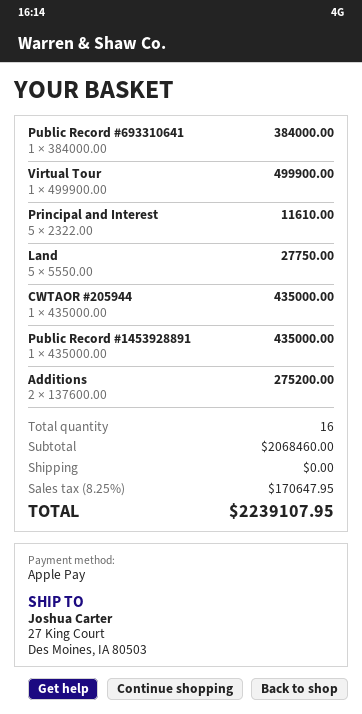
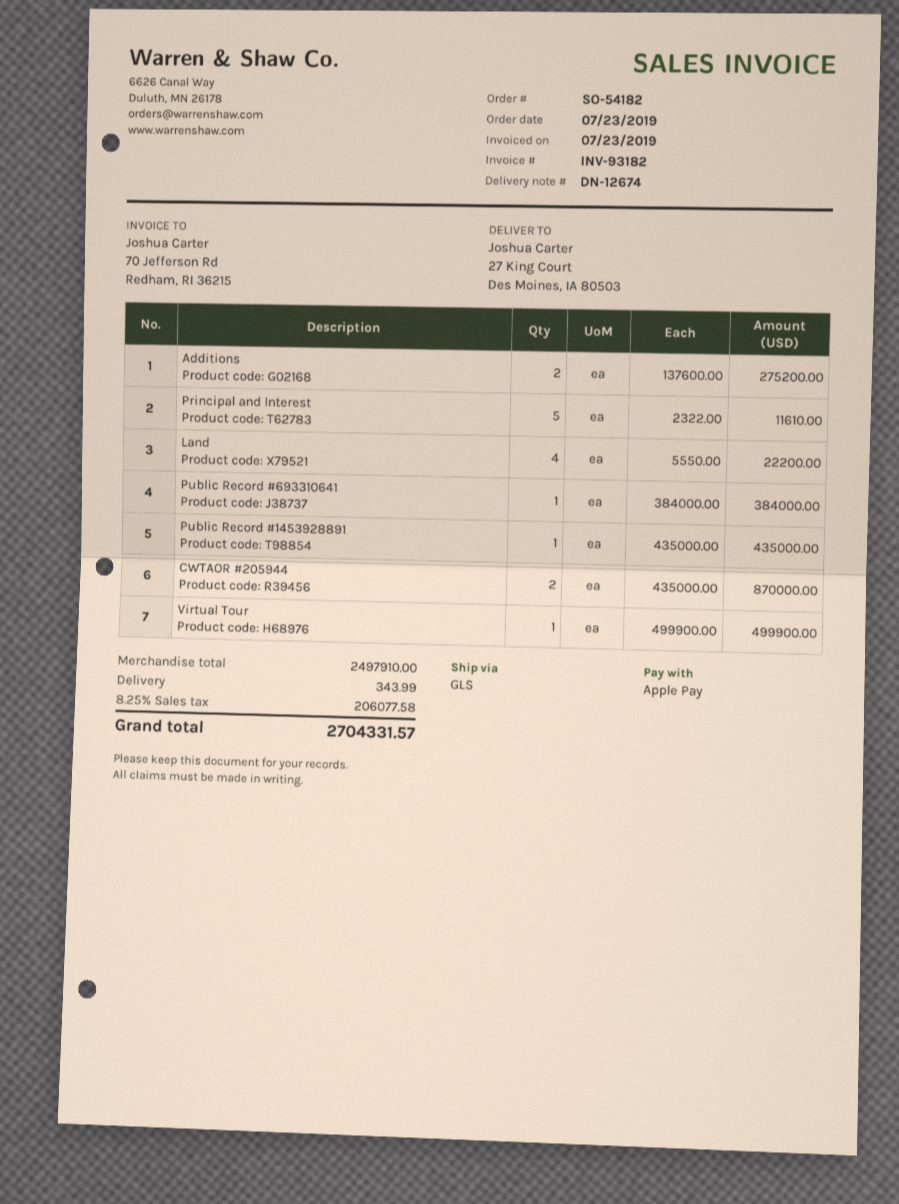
Land: 5 x 5550.00 = 27750.00 -> 4 x 5550.00 = 22200.00
CWTAOR #205944: 1 x 435000.00 = 435000.00 -> 2 x 435000.00 = 870000.00
subtotal: 2068460.00 -> 2497910.00
shipping: 0.00 -> 343.99
tax: 8.25% = 170647.95 -> 8.25% = 206077.58
total: 2239107.95 -> 2704331.57

